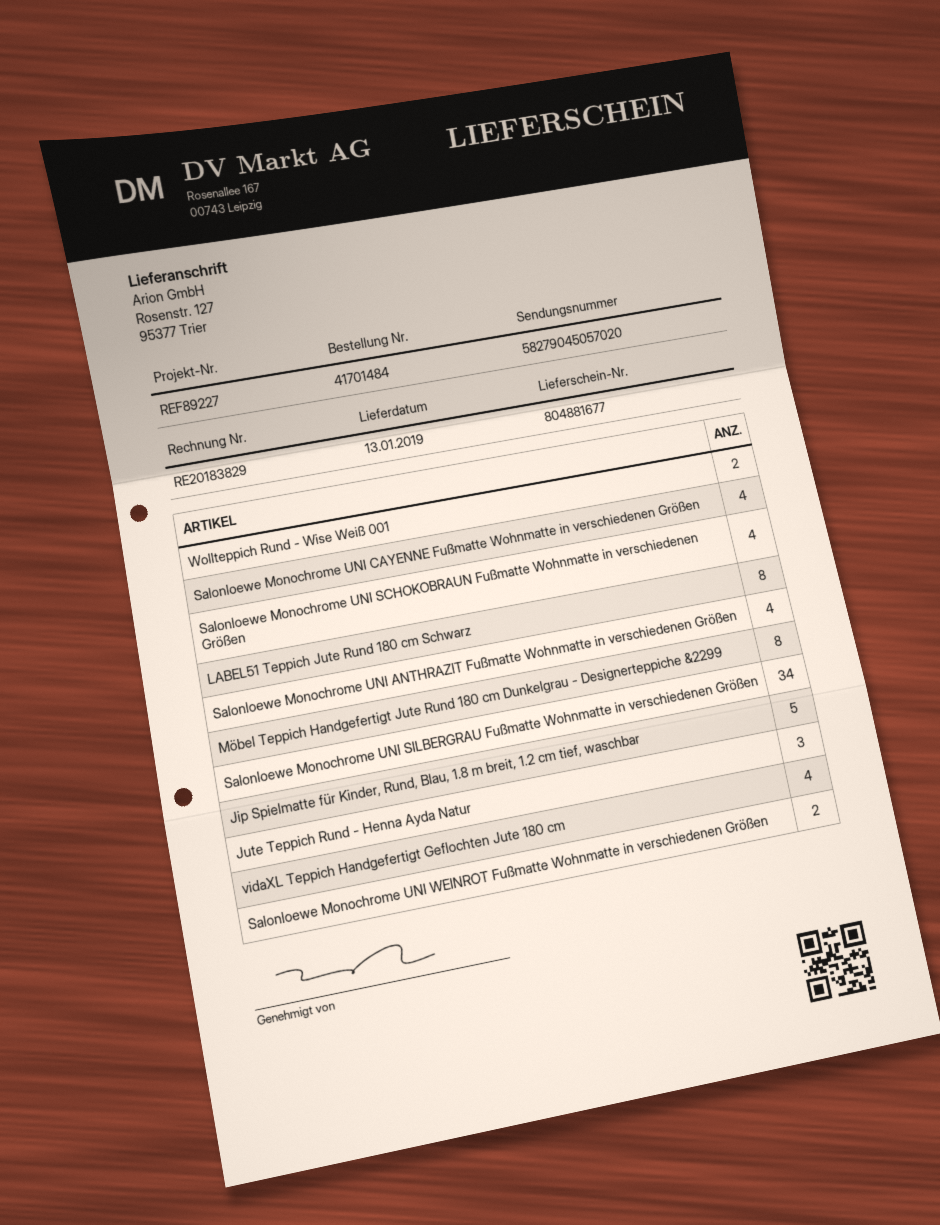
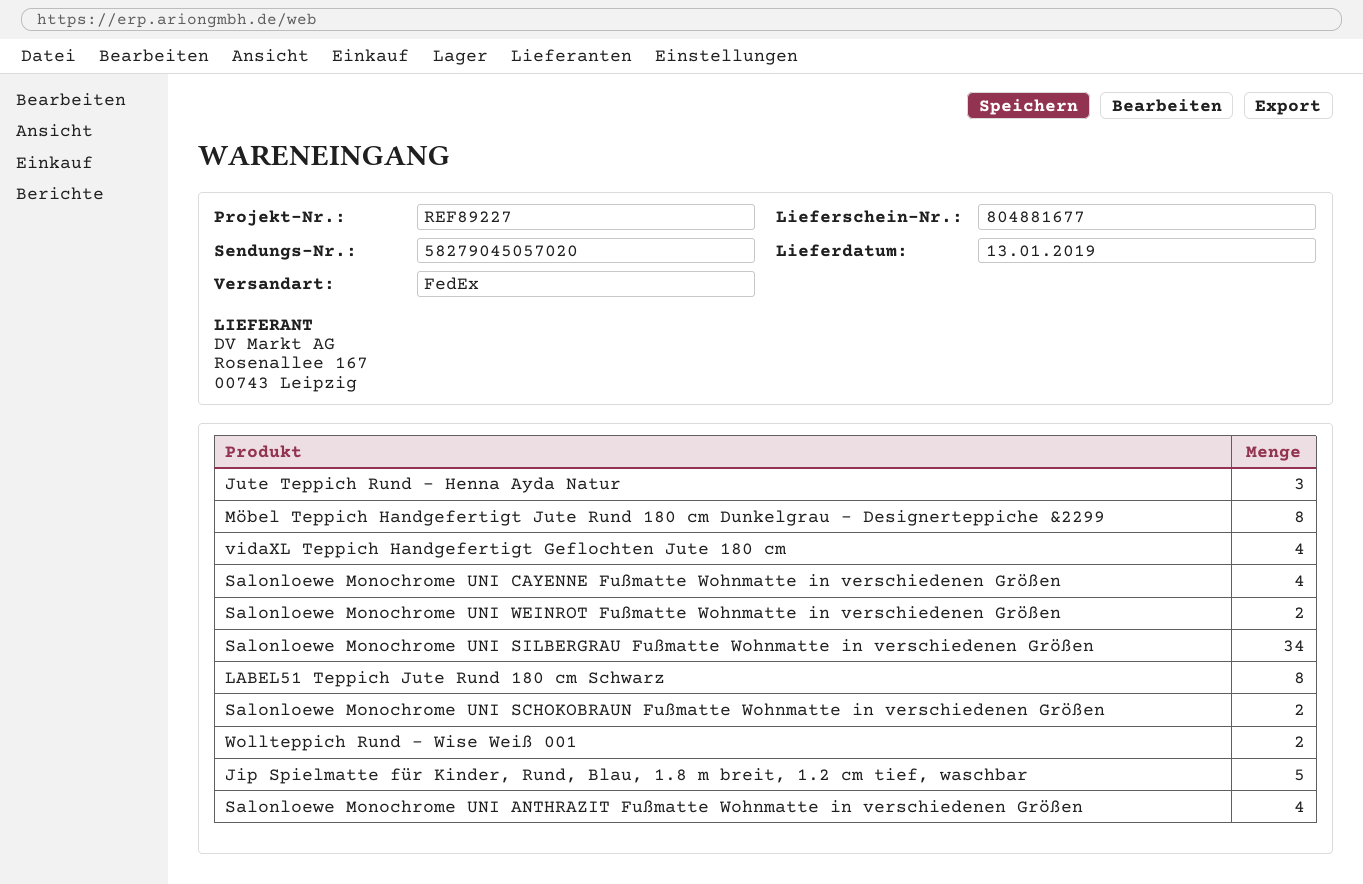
Salonloewe Monochrome UNI SCHOKOBRAUN Fußmatte Wohnmatte in verschiedenen Größen: 4 -> 2

